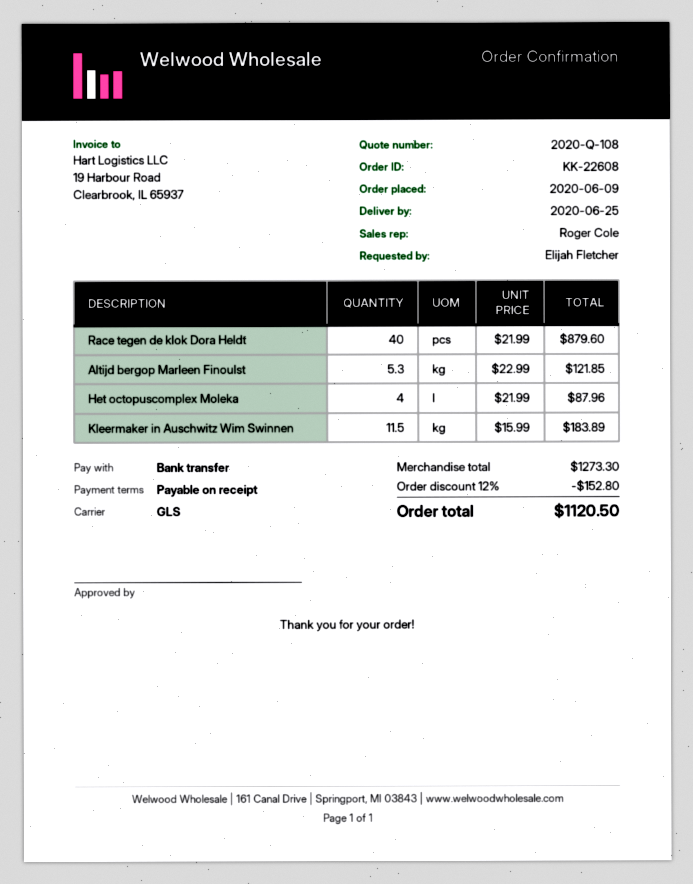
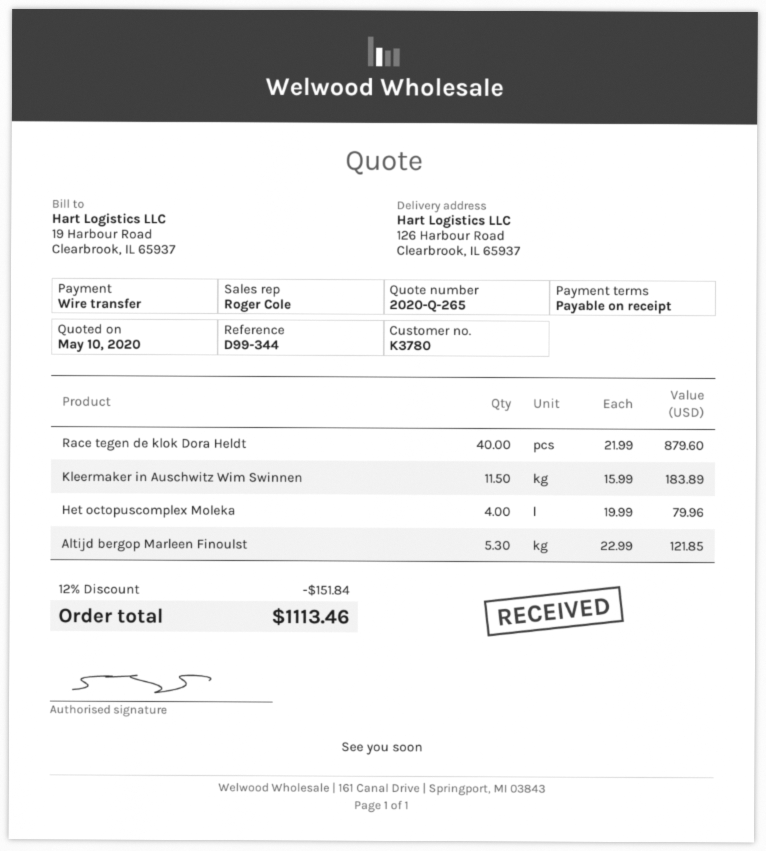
quote number: 2020-Q-108 -> 2020-Q-265
Het octopuscomplex Moleka: 4 x 21.99 = 87.96 -> 4 x 19.99 = 79.96
discount: 12% = 152.80 -> 12% = 151.84
total: 1120.50 -> 1113.46

